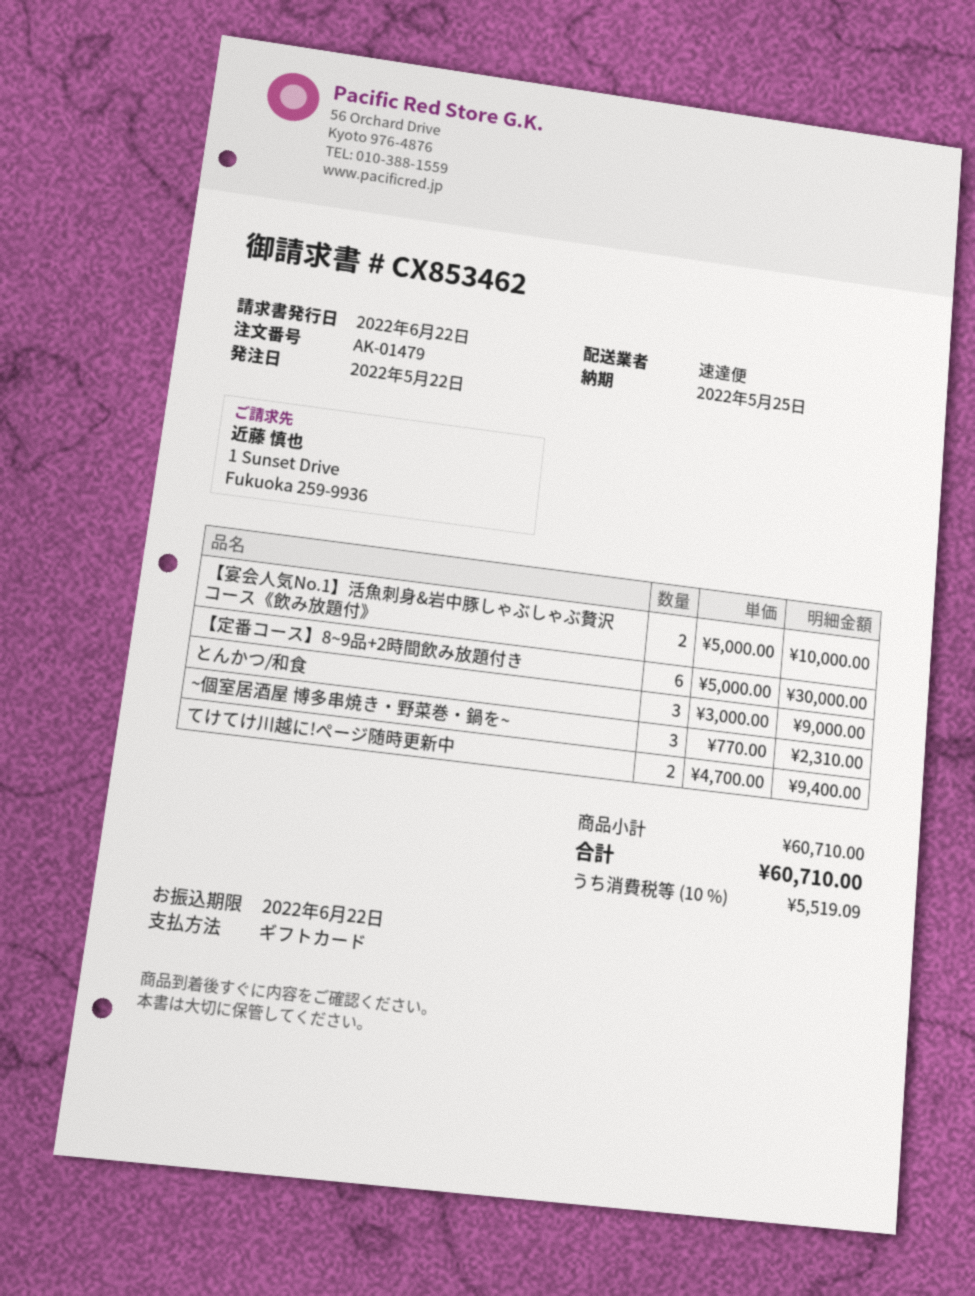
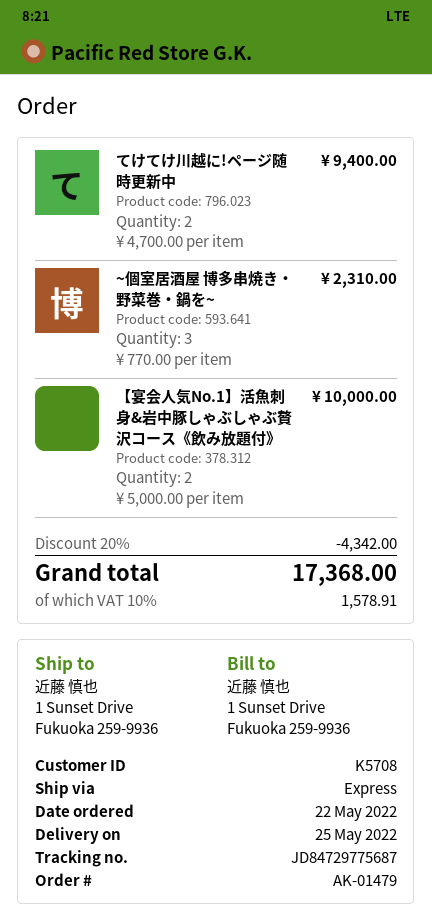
【定番コース】8~9品+2時間飲み放題付き: 6 x 5000.00 = 30000.00 -> none
とんかつ/和食: 3 x 3000.00 = 9000.00 -> none
discount: none -> 20% = 4342.00
tax: 10% = 5519.09 -> 10% = 1578.91
total: 60710.00 -> 17368.00

